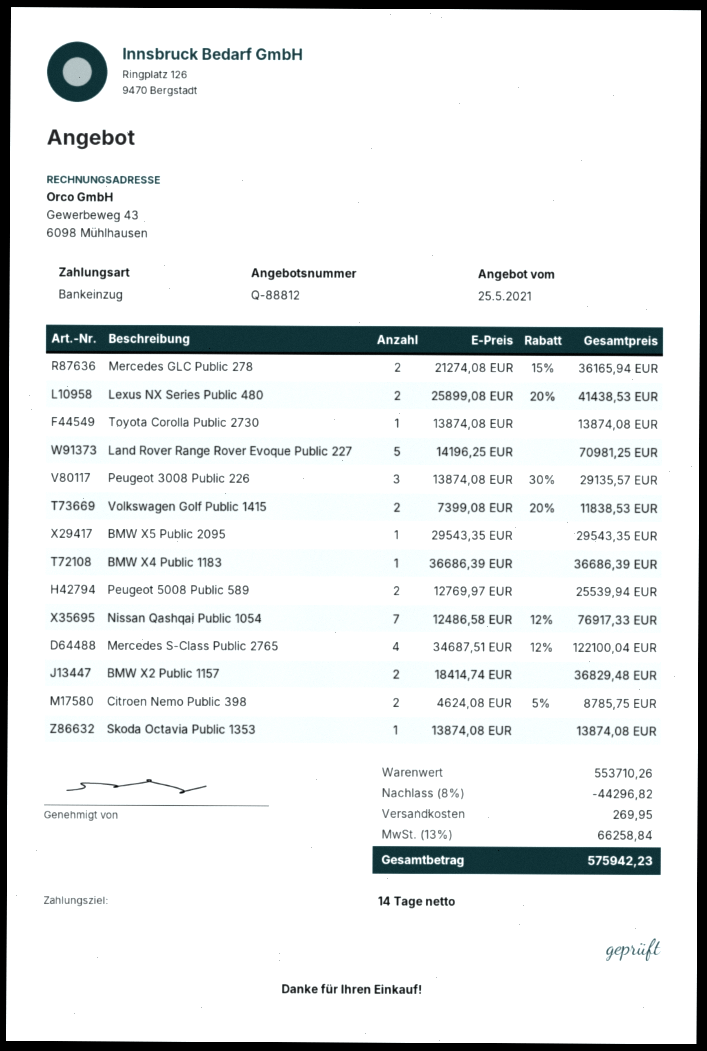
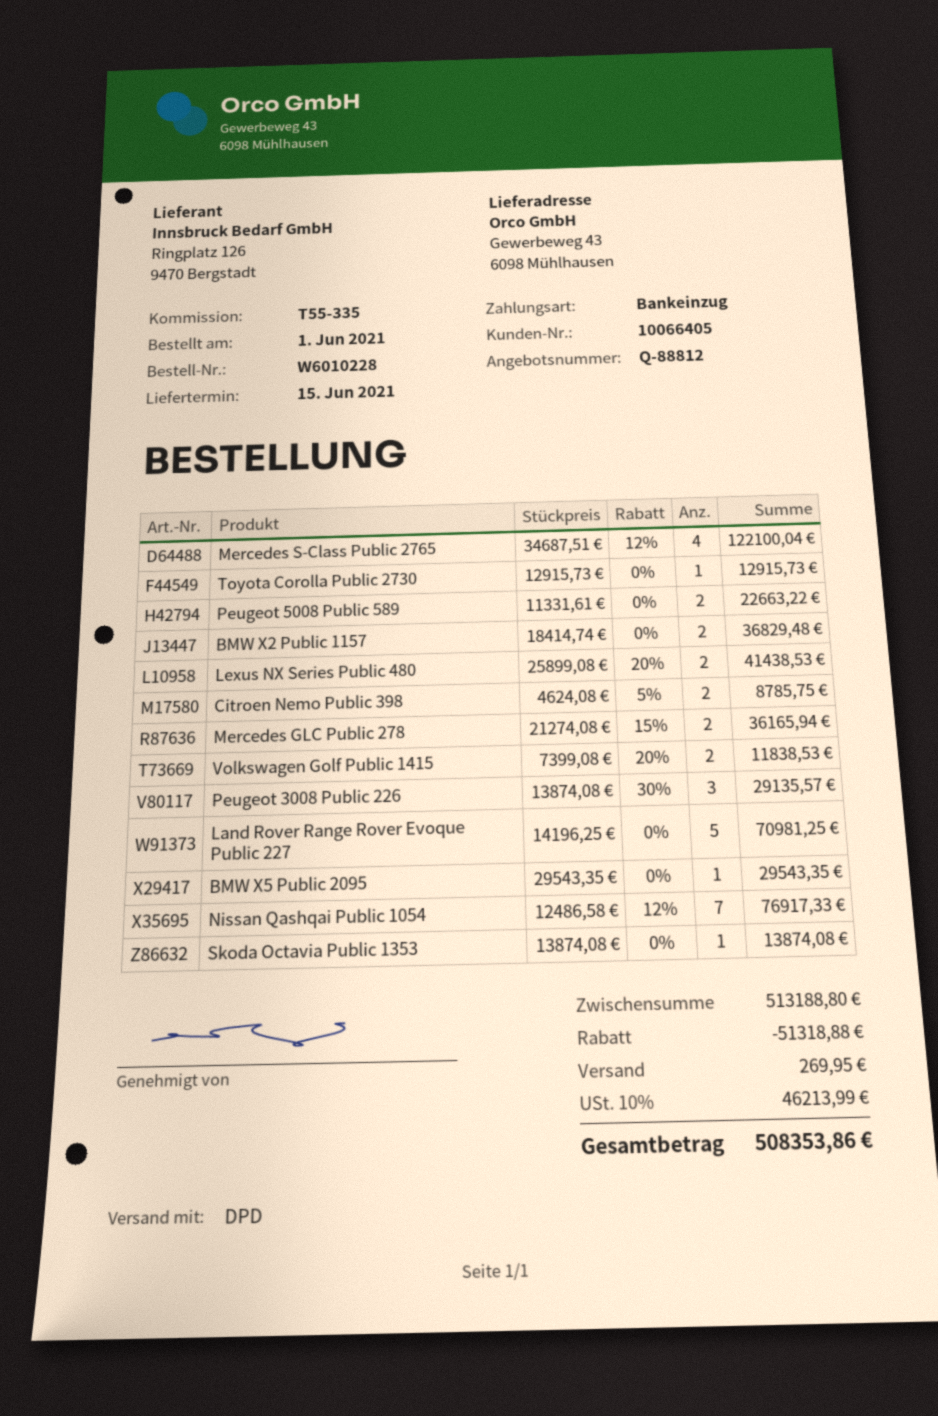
Toyota Corolla Public 2730: 1 x 13874.08 = 13874.08 -> 1 x 12915.73 = 12915.73
BMW X4 Public 1183: 1 x 36686.39 = 36686.39 -> none
Peugeot 5008 Public 589: 2 x 12769.97 = 25539.94 -> 2 x 11331.61 = 22663.22
subtotal: 553710.26 -> 513188.80
discount: 44296.82 -> 51318.88
tax: 13% = 66258.84 -> 10% = 46213.99
total: 575942.23 -> 508353.86

